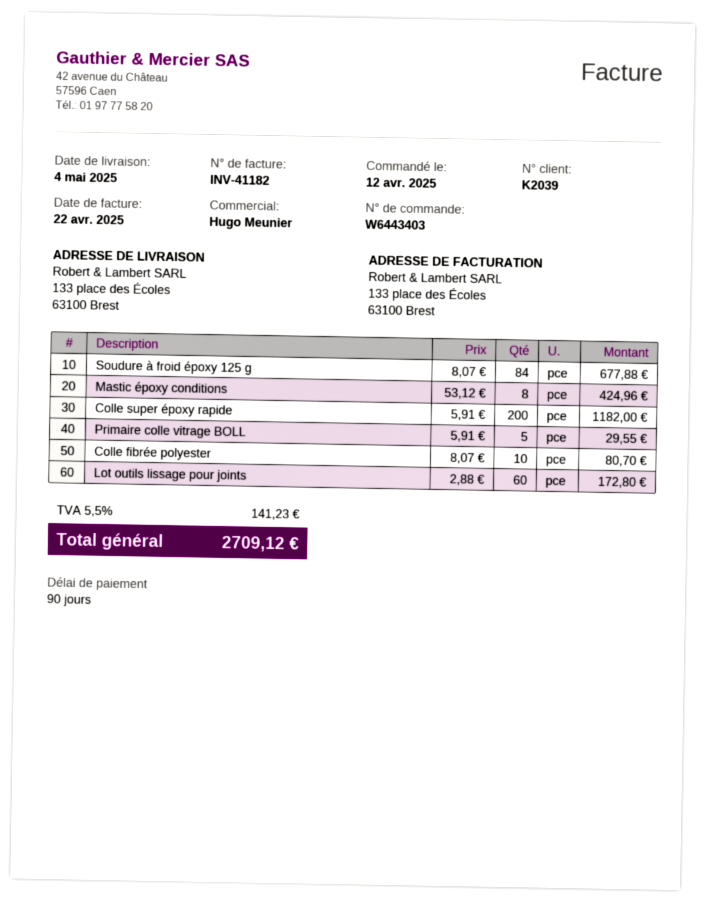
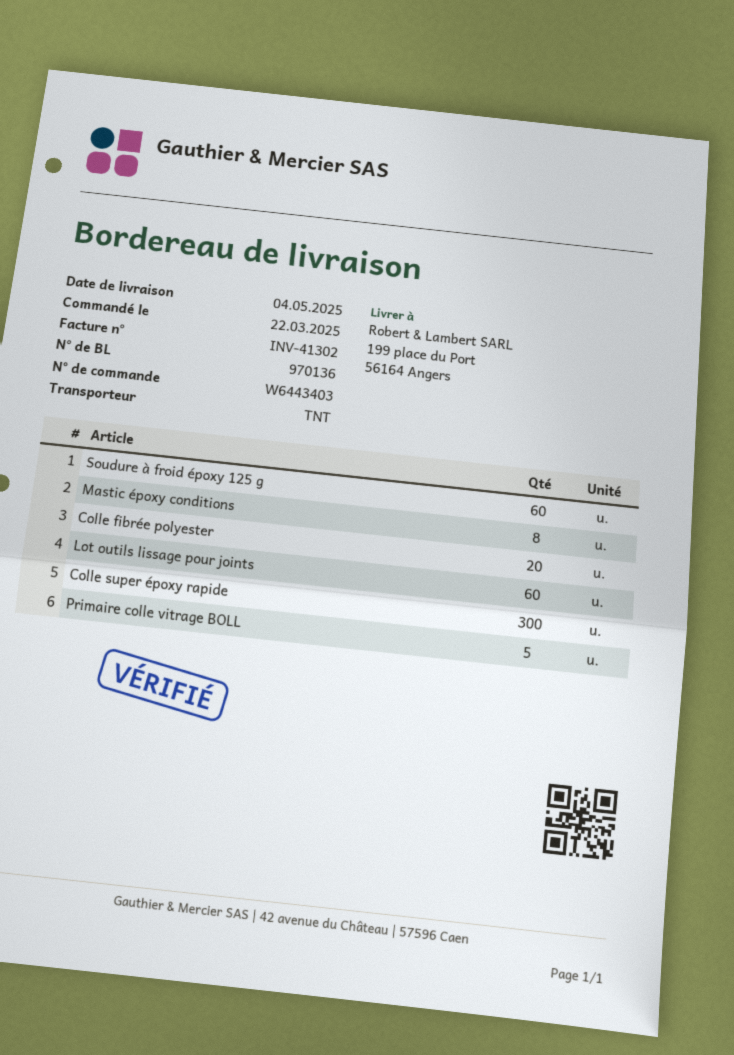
order date: 2025-04-12 -> 2025-03-22
invoice number: INV-41182 -> INV-41302
ship to: 133 place des Écoles, 63100 Brest -> 199 place du Port, 56164 Angers
Soudure à froid époxy 125 g: 84 -> 60
Colle super époxy rapide: 200 -> 300
Colle fibrée polyester: 10 -> 20

